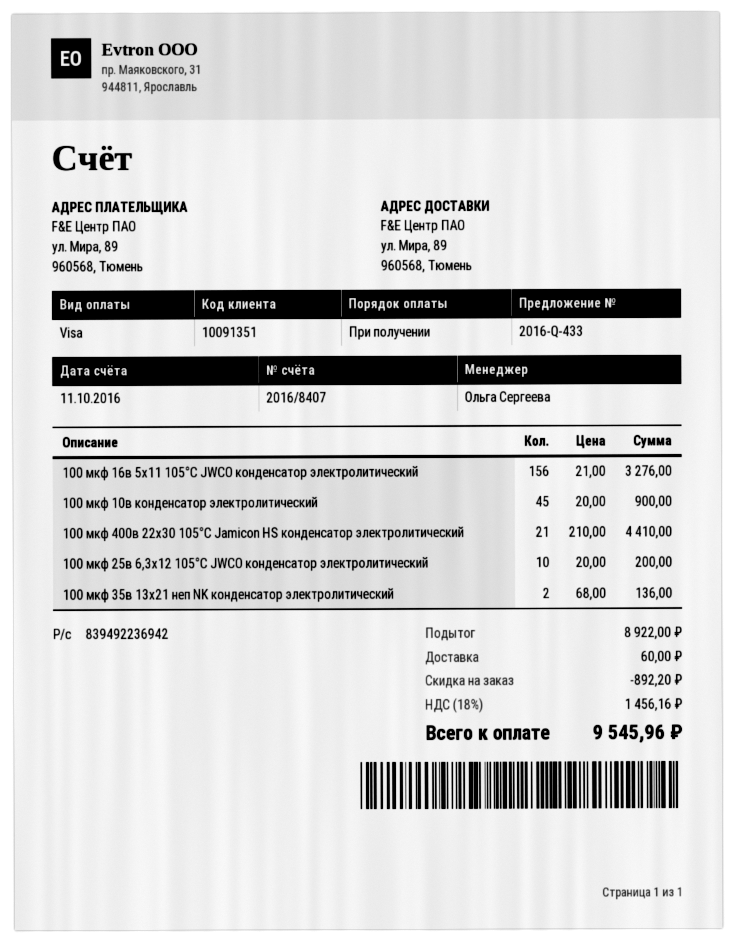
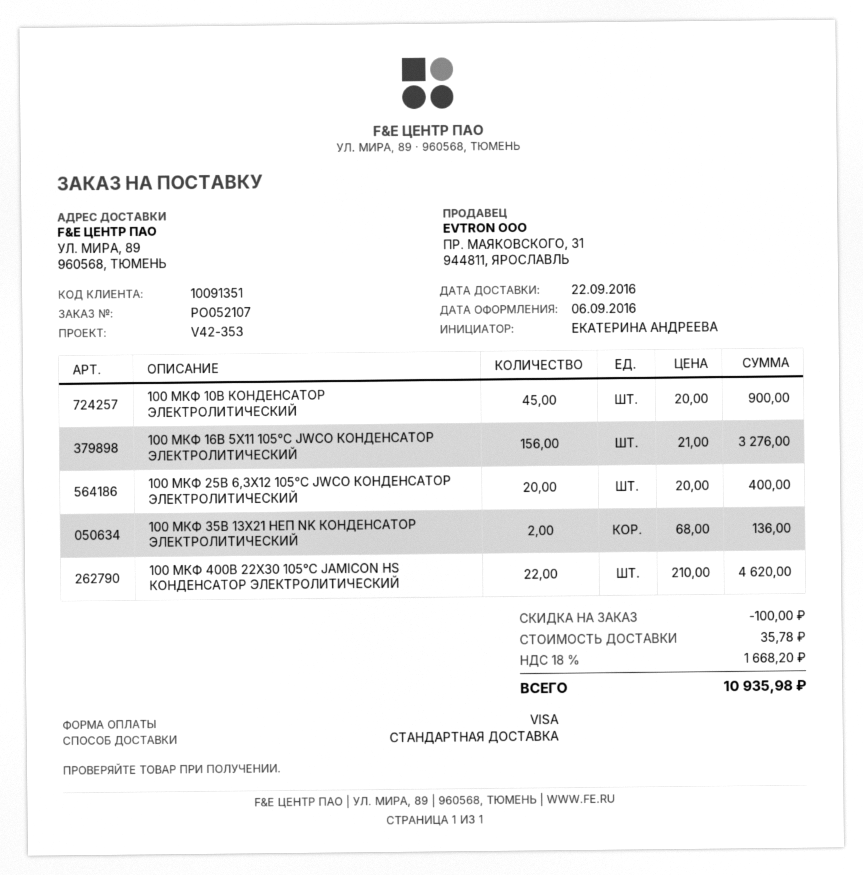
100 мкф 400в 22х30 105°C Jamicon HS конденсатор электролитический: 21 x 210.00 = 4410.00 -> 22 x 210.00 = 4620.00
100 мкф 25в 6,3х12 105°C JWCO конденсатор электролитический: 10 x 20.00 = 200.00 -> 20 x 20.00 = 400.00
discount: 892.20 -> 100.00
shipping: 60.00 -> 35.78
tax: 18% = 1456.16 -> 18% = 1668.20
total: 9545.96 -> 10935.98

